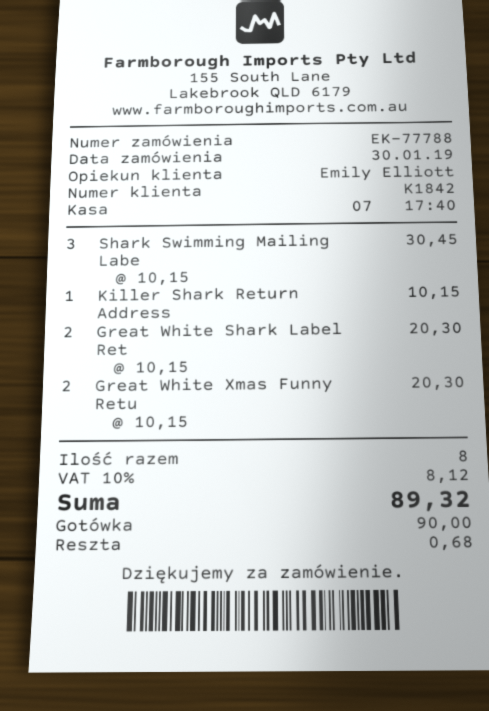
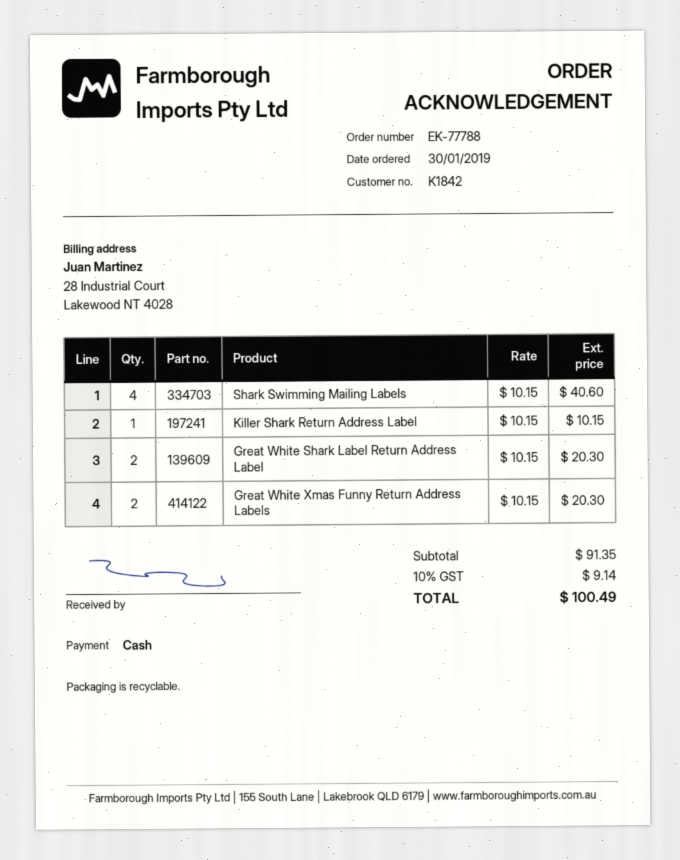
Shark Swimming Mailing Labe: 3 x 10.15 = 30.45 -> 4 x 10.15 = 40.60
tax: 10% = 8.12 -> 10% = 9.14
total: 89.32 -> 100.49

